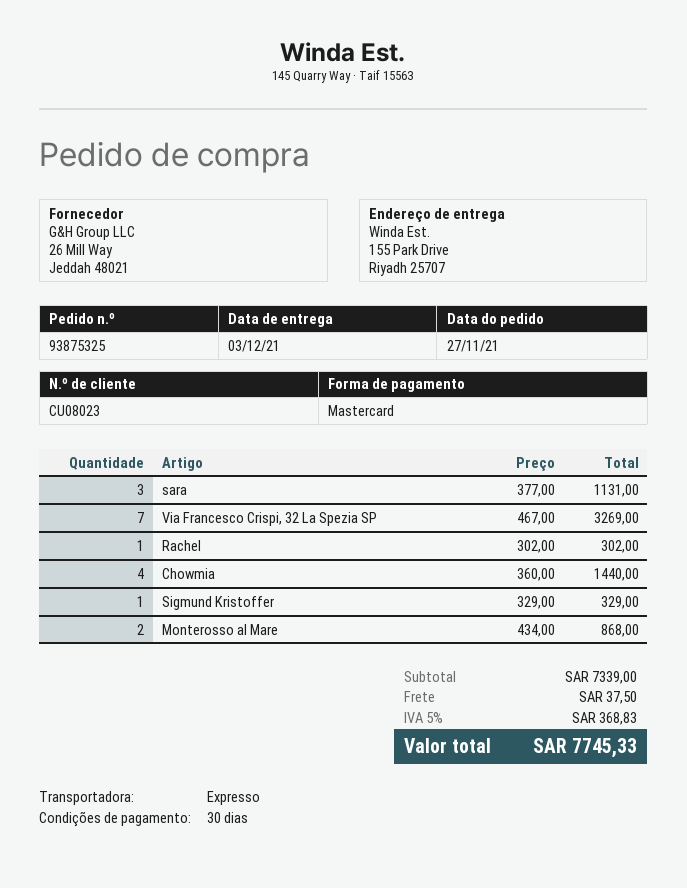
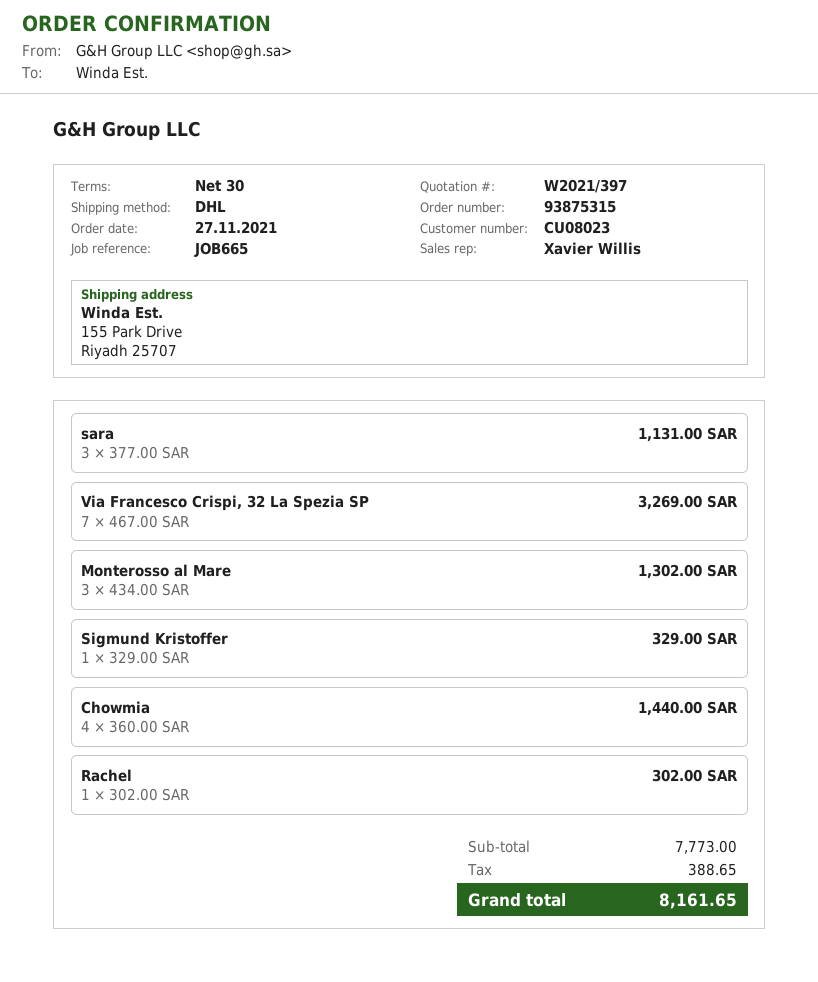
order number: 93875325 -> 93875315
shipping method: express -> DHL
Monterosso al Mare: 2 x 434.00 = 868.00 -> 3 x 434.00 = 1302.00
subtotal: 7339.00 -> 7773.00
shipping: 37.50 -> none
tax: 368.83 -> 388.65
total: 7745.33 -> 8161.65

